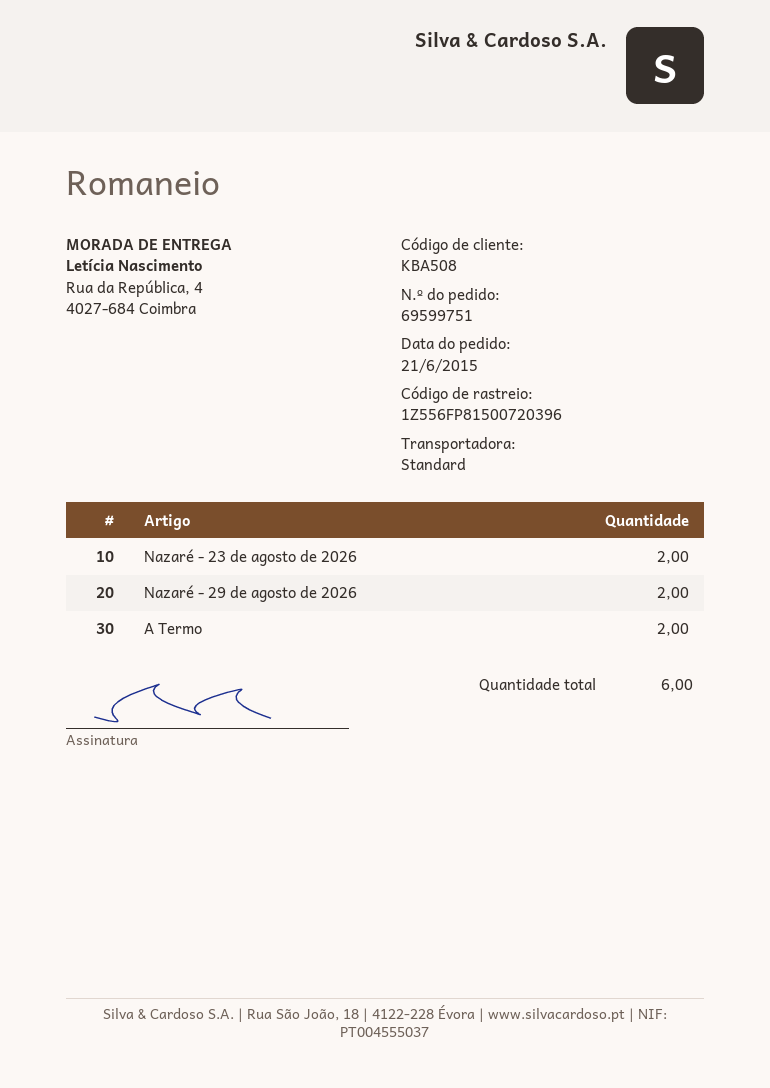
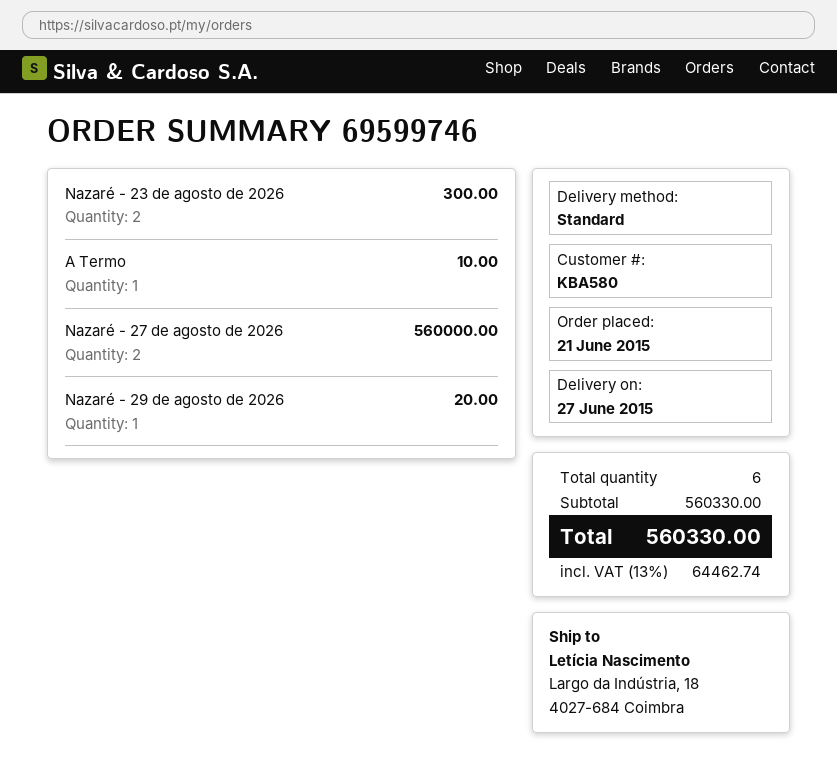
order number: 69599751 -> 69599746
customer number: KBA508 -> KBA580
ship to: Rua da República, 4, 4027-684 Coimbra -> Largo da Indústria, 18, 4027-684 Coimbra
Nazaré - 29 de agosto de 2026: 2 -> 1
A Termo: 2 -> 1
Nazaré - 27 de agosto de 2026: none -> 2

